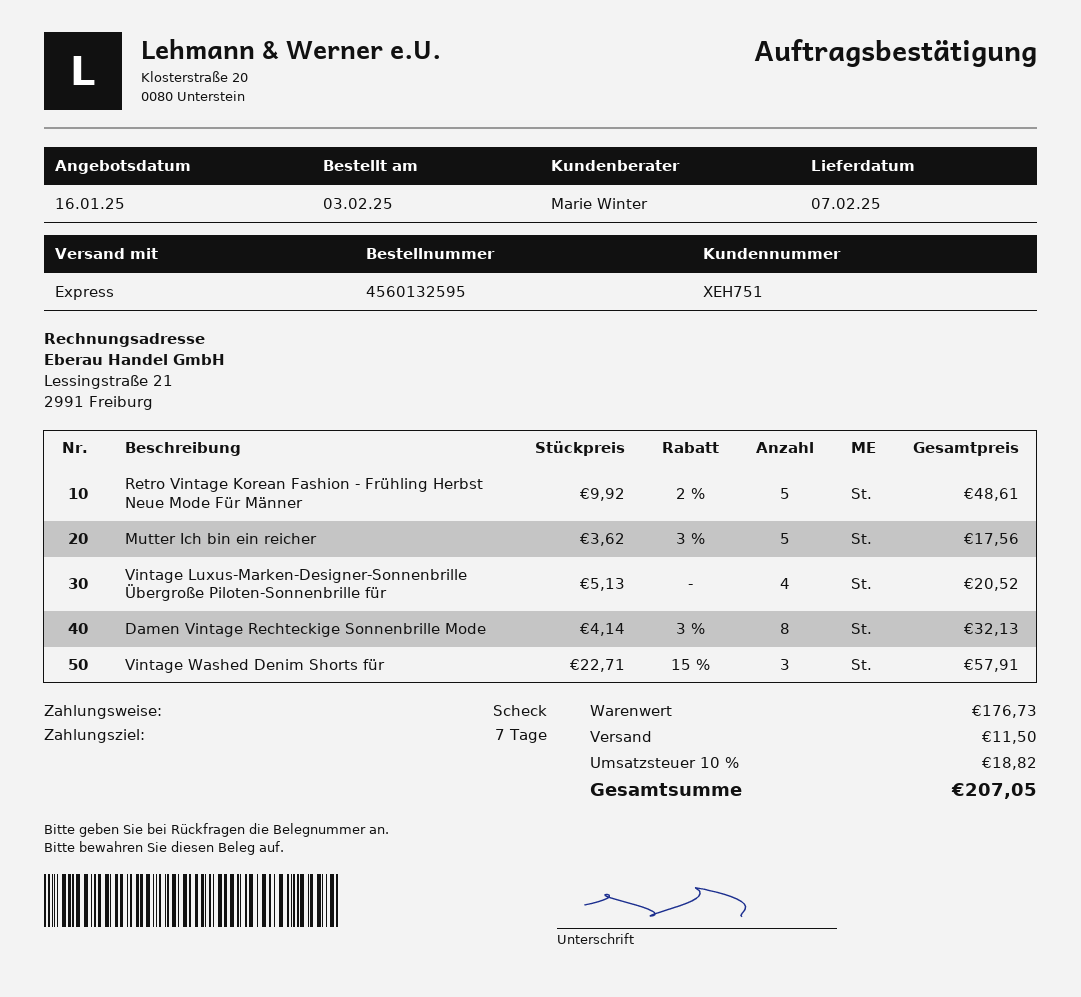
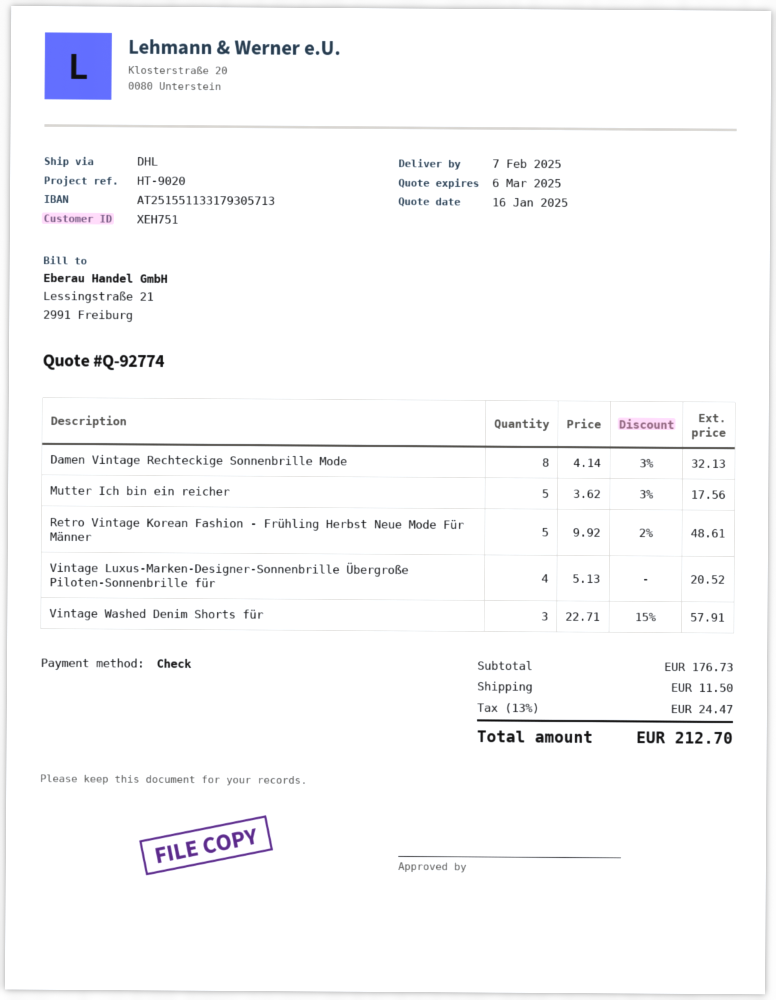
shipping method: express -> DHL
tax: 10% = 18.82 -> 13% = 24.47
total: 207.05 -> 212.70

